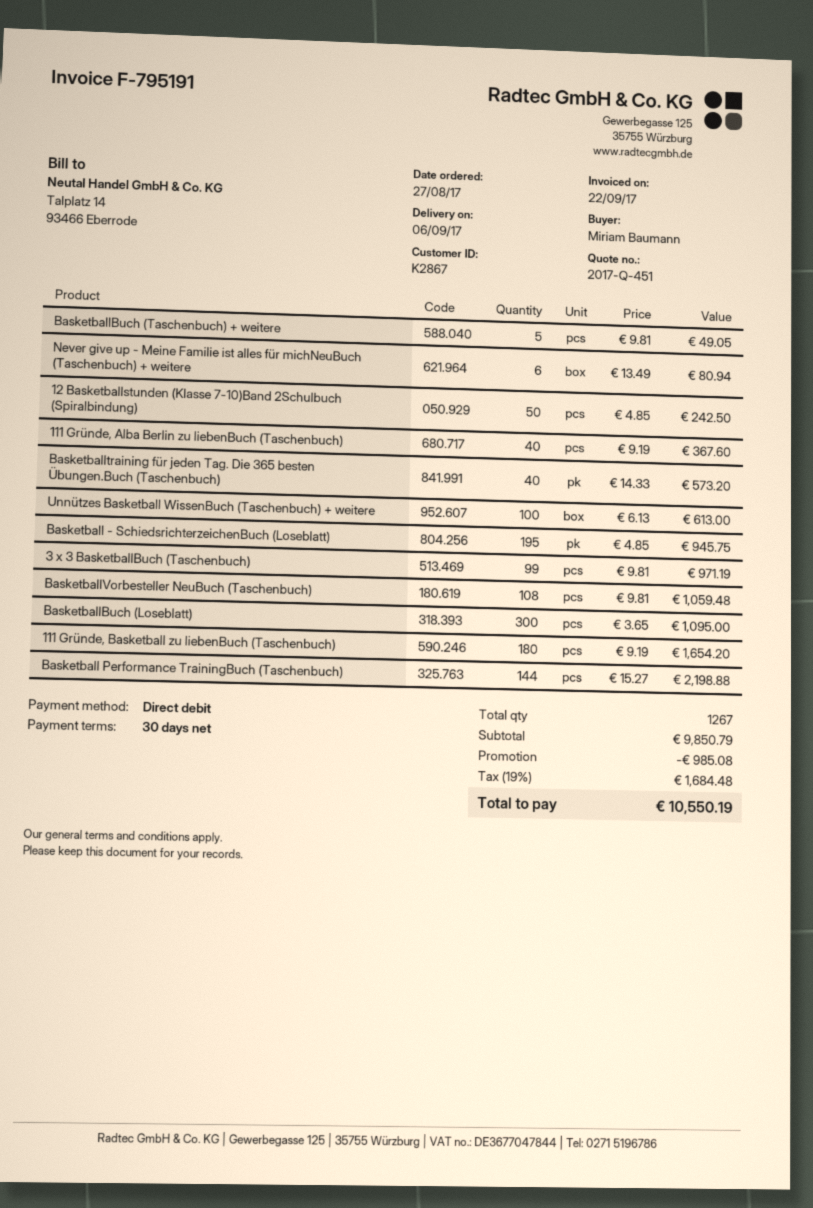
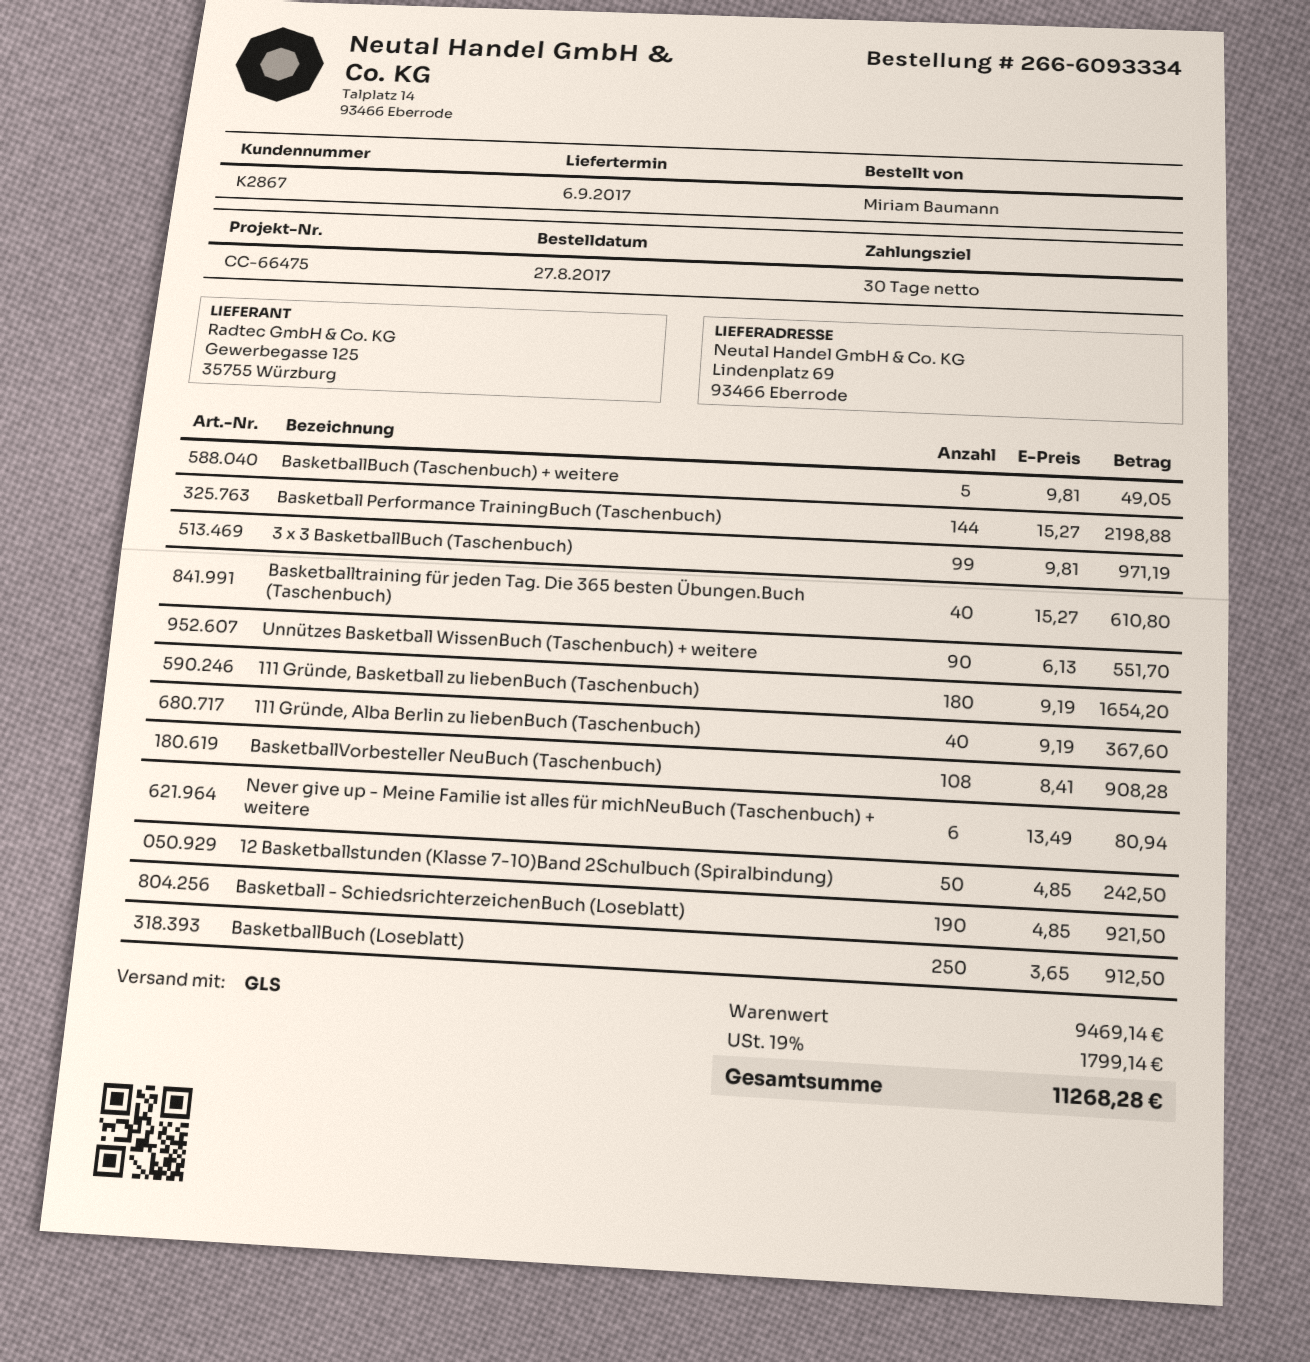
Basketballtraining für jeden Tag. Die 365 besten Übungen.Buch (Taschenbuch): 40 x 14.33 = 573.20 -> 40 x 15.27 = 610.80
Unnützes Basketball WissenBuch (Taschenbuch) + weitere: 100 x 6.13 = 613.00 -> 90 x 6.13 = 551.70
Basketball - SchiedsrichterzeichenBuch (Loseblatt): 195 x 4.85 = 945.75 -> 190 x 4.85 = 921.50
BasketballVorbesteller NeuBuch (Taschenbuch): 108 x 9.81 = 1059.48 -> 108 x 8.41 = 908.28
BasketballBuch (Loseblatt): 300 x 3.65 = 1095.00 -> 250 x 3.65 = 912.50
subtotal: 9850.79 -> 9469.14
discount: 985.08 -> none
tax: 19% = 1684.48 -> 19% = 1799.14
total: 10550.19 -> 11268.28

